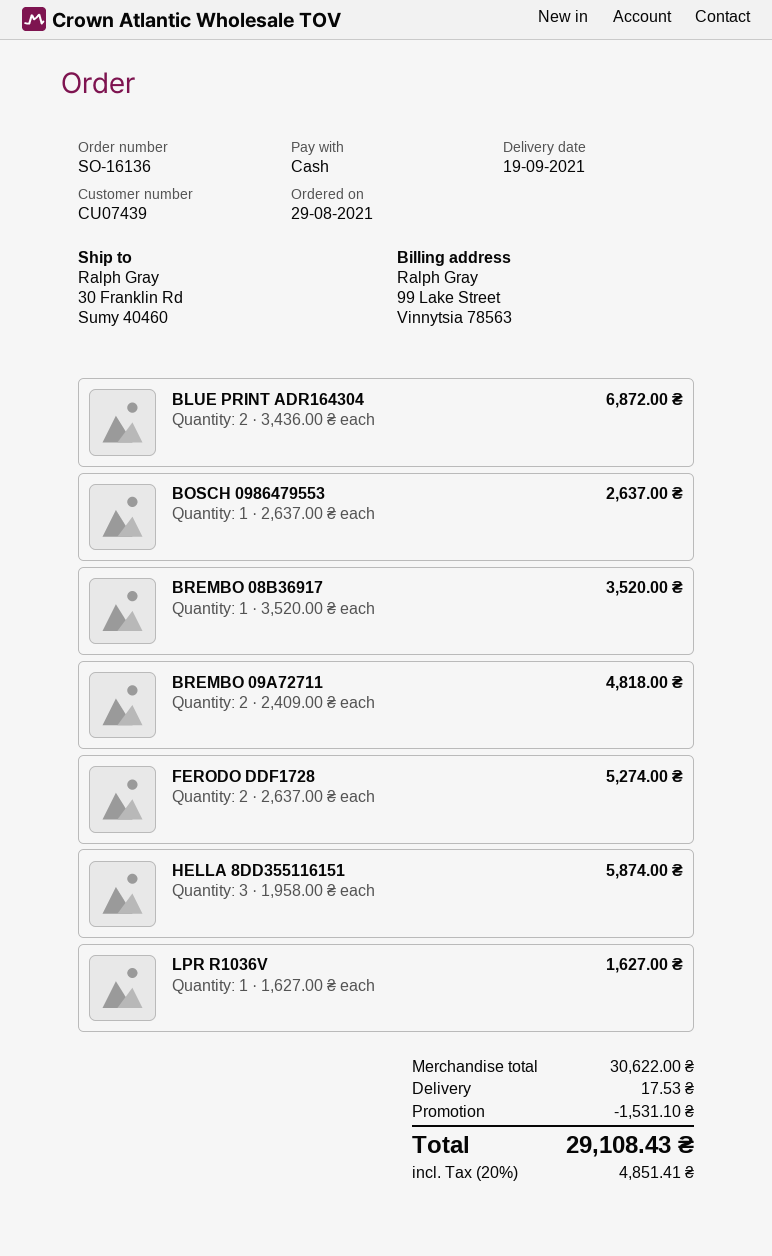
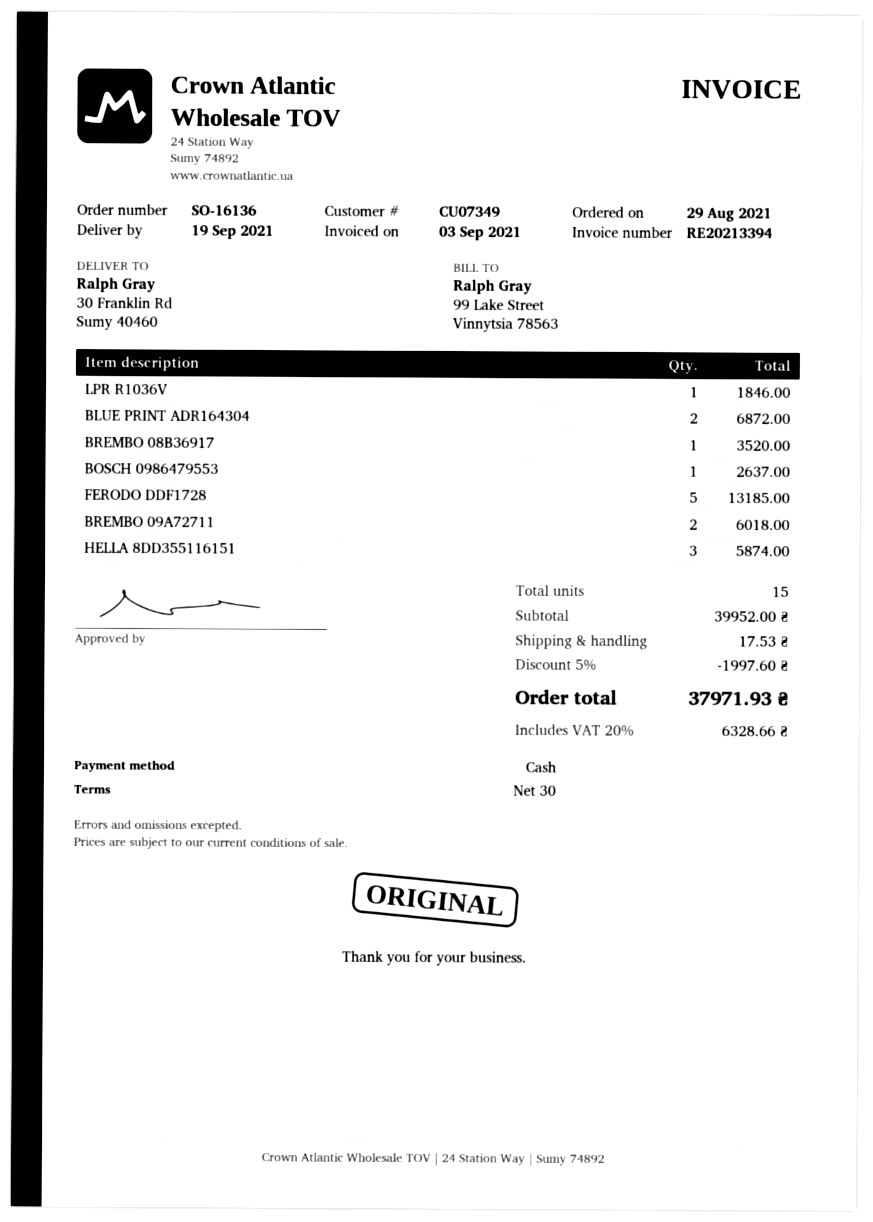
customer number: CU07439 -> CU07349
BREMBO 09A72711: 2 for 4818.00 -> 2 for 6018.00
FERODO DDF1728: 2 for 5274.00 -> 5 for 13185.00
LPR R1036V: 1 for 1627.00 -> 1 for 1846.00
subtotal: 30622.00 -> 39952.00
discount: 1531.10 -> 1997.60
tax: 20% = 4851.41 -> 20% = 6328.66
total: 29108.43 -> 37971.93

